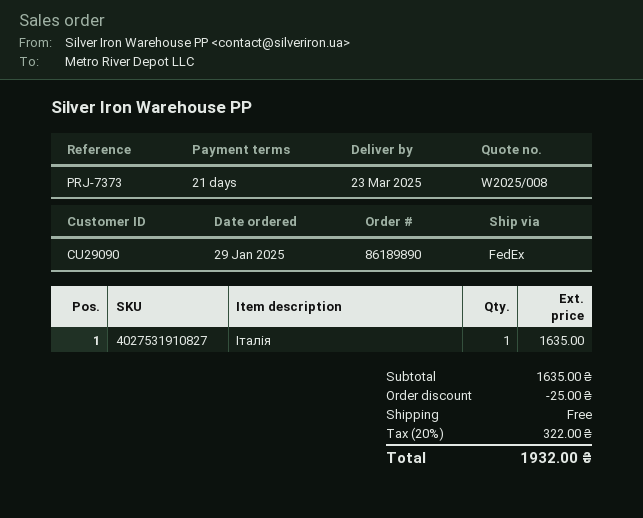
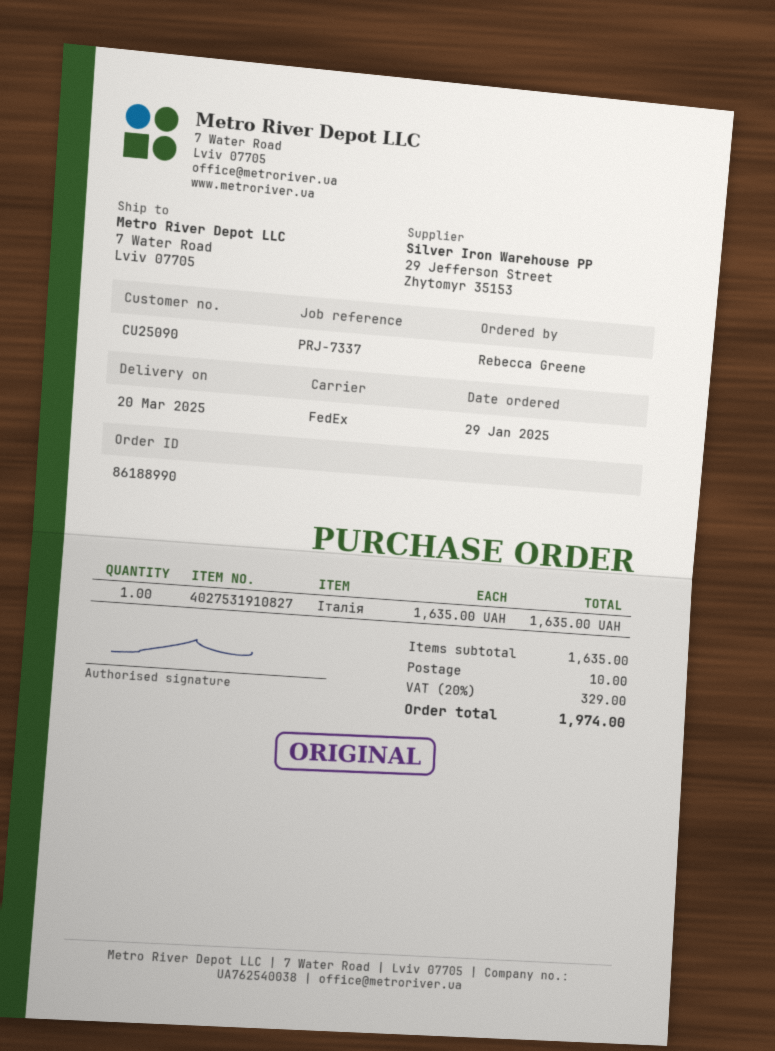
order number: 86189890 -> 86188990
delivery date: 2025-03-23 -> 2025-03-20
customer number: CU29090 -> CU25090
reference: PRJ-7373 -> PRJ-7337
discount: 25.00 -> none
shipping: 0.00 -> 10.00
tax: 20% = 322.00 -> 20% = 329.00
total: 1932.00 -> 1974.00

